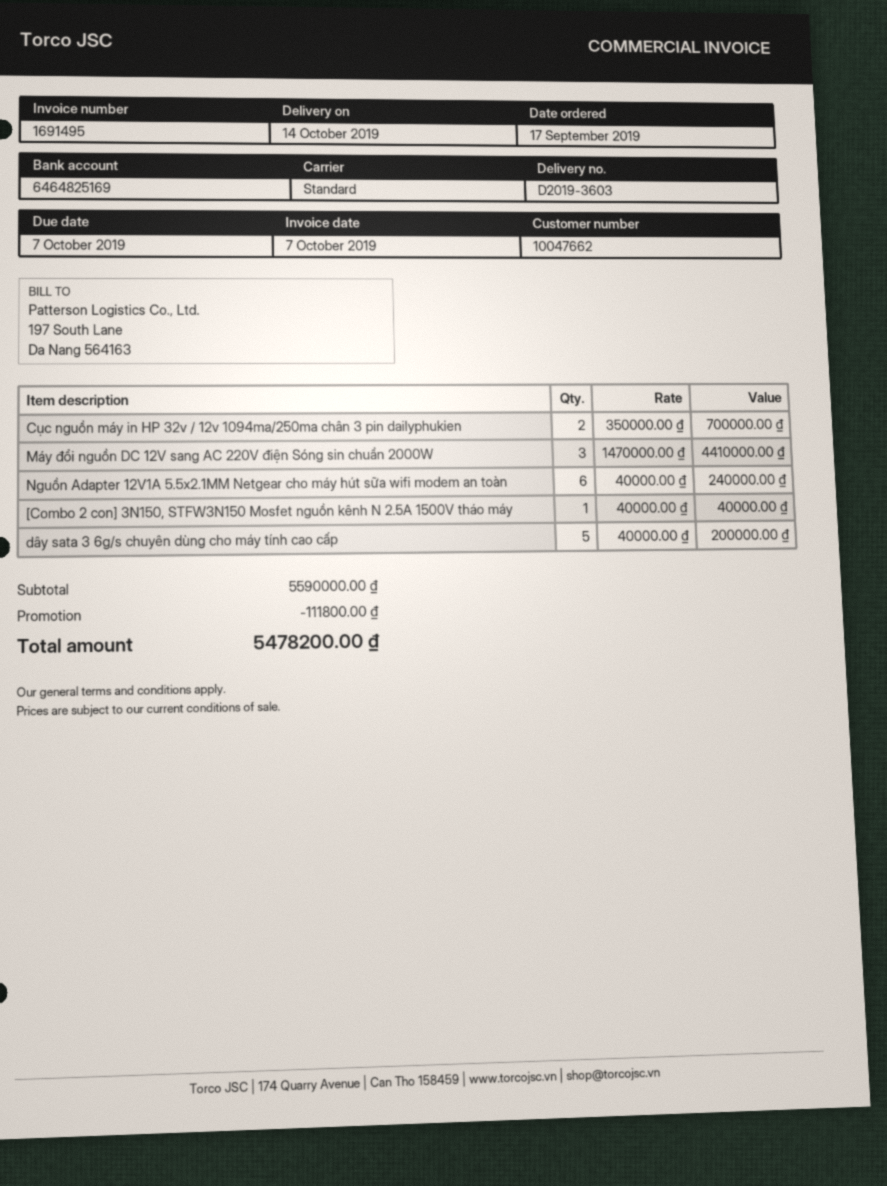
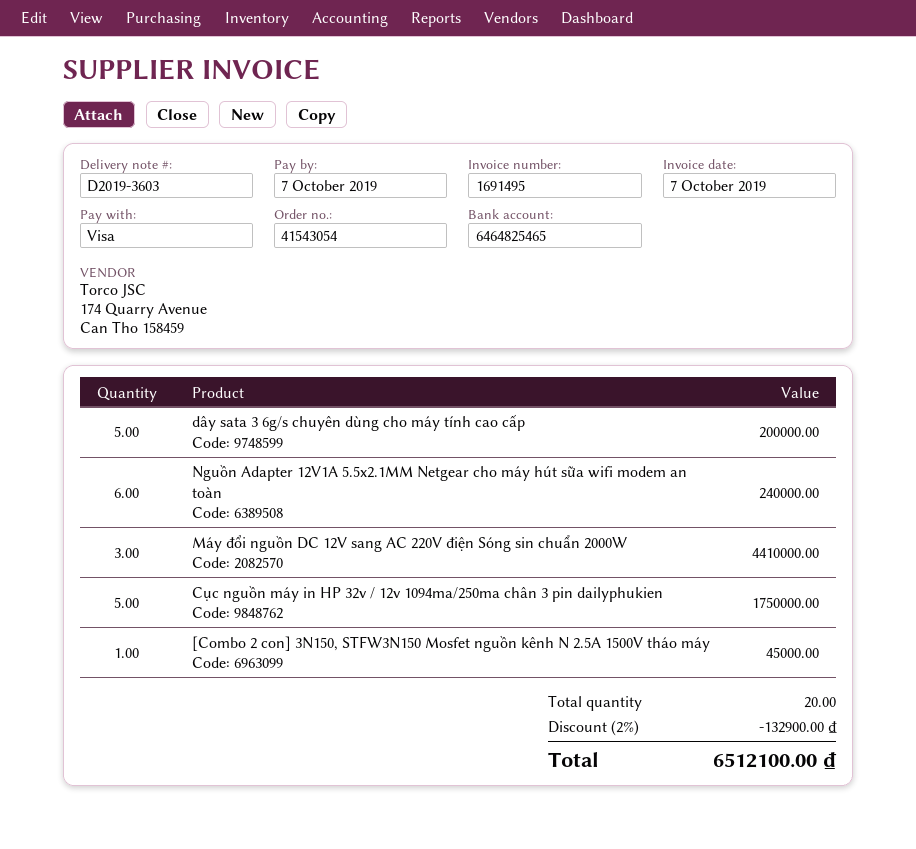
bank account: 6464825169 -> 6464825465
Cục nguồn máy in HP 32v / 12v 1094ma/250ma chân 3 pin dailyphukien: 2 for 700000.00 -> 5 for 1750000.00
[Combo 2 con] 3N150, STFW3N150 Mosfet nguồn kênh N 2.5A 1500V tháo máy: 1 for 40000.00 -> 1 for 45000.00
discount: 111800.00 -> 132900.00
total: 5478200.00 -> 6512100.00

